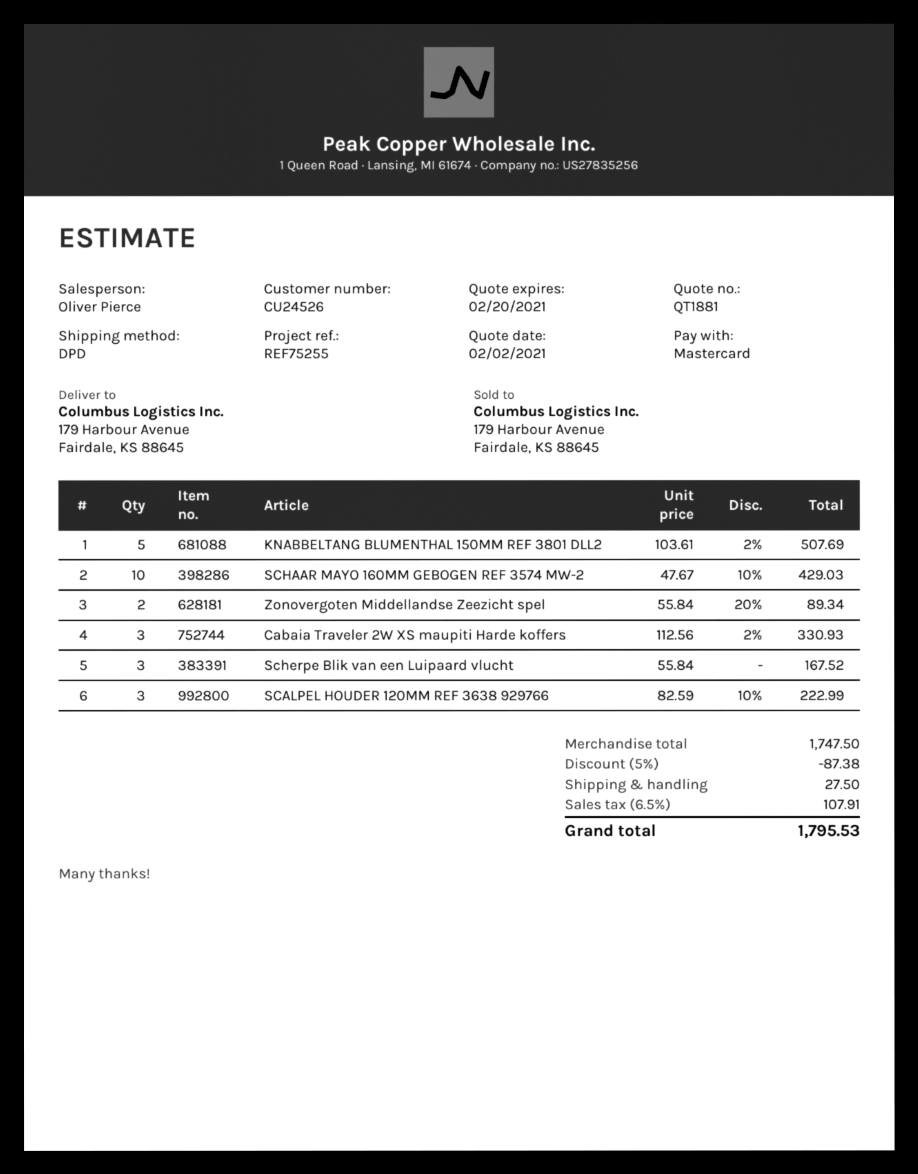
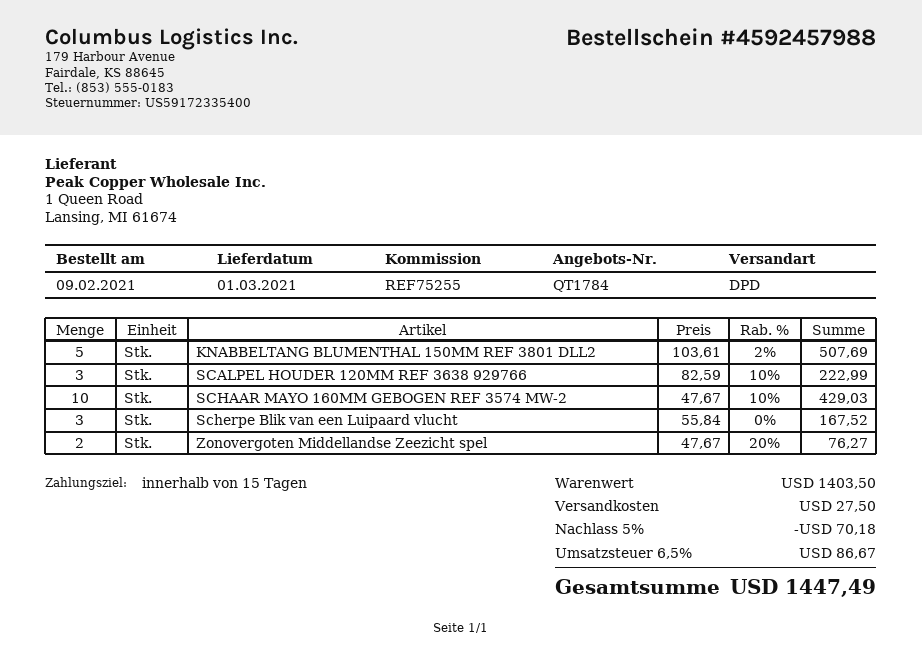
quote number: QT1881 -> QT1784
Zonovergoten Middellandse Zeezicht spel: 2 x 55.84 - 20% = 89.34 -> 2 x 47.67 - 20% = 76.27
Cabaia Traveler 2W XS maupiti Harde koffers: 3 x 112.56 - 2% = 330.93 -> none
subtotal: 1747.50 -> 1403.50
discount: 5% = 87.38 -> 5% = 70.18
tax: 6.5% = 107.91 -> 6.5% = 86.67
total: 1795.53 -> 1447.49

